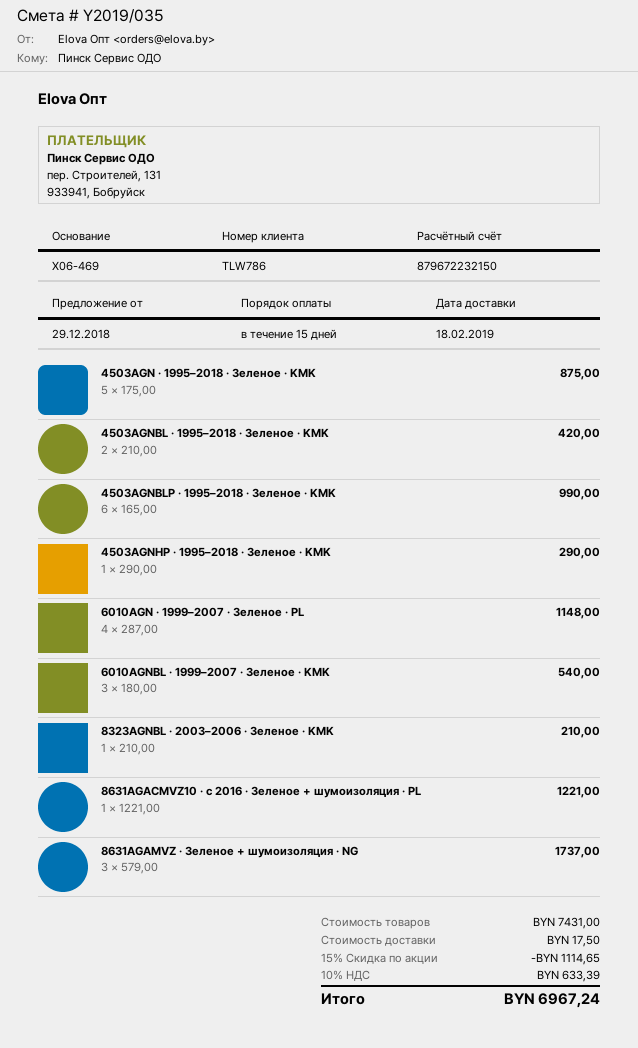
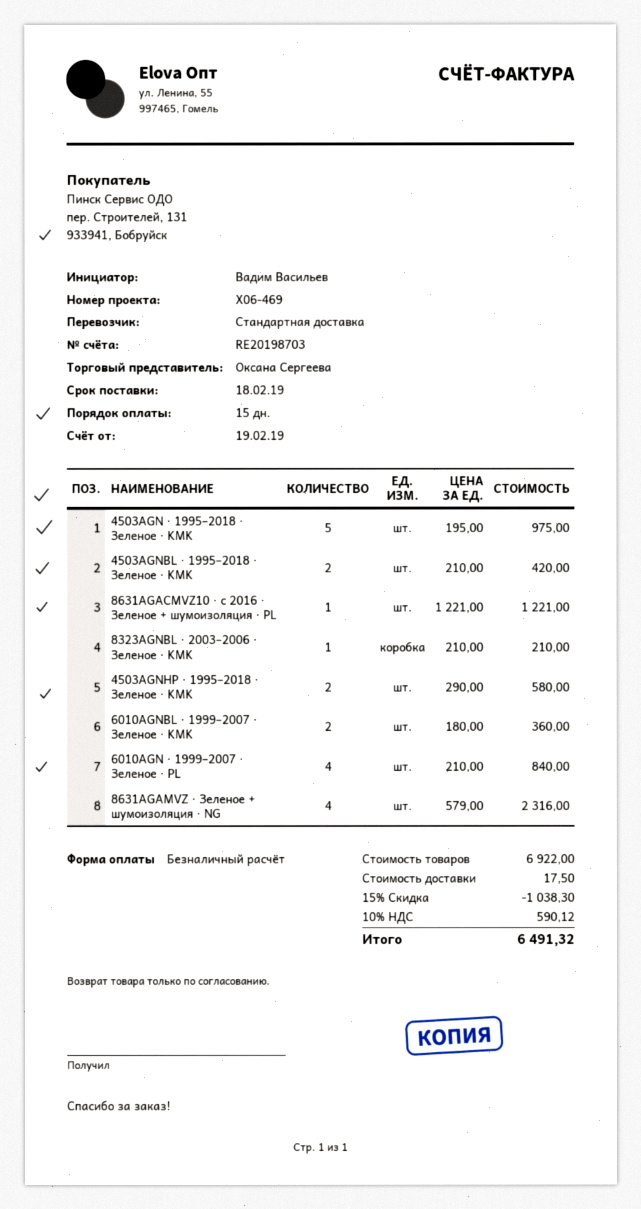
4503AGN · 1995–2018 · Зеленое · KMK: 5 x 175.00 = 875.00 -> 5 x 195.00 = 975.00
4503AGNBLP · 1995–2018 · Зеленое · KMK: 6 x 165.00 = 990.00 -> none
4503AGNHP · 1995–2018 · Зеленое · KMK: 1 x 290.00 = 290.00 -> 2 x 290.00 = 580.00
6010AGN · 1999–2007 · Зеленое · PL: 4 x 287.00 = 1148.00 -> 4 x 210.00 = 840.00
6010AGNBL · 1999–2007 · Зеленое · KMK: 3 x 180.00 = 540.00 -> 2 x 180.00 = 360.00
8631AGAMVZ · Зеленое + шумоизоляция · NG: 3 x 579.00 = 1737.00 -> 4 x 579.00 = 2316.00
subtotal: 7431.00 -> 6922.00
discount: 15% = 1114.65 -> 15% = 1038.30
tax: 10% = 633.39 -> 10% = 590.12
total: 6967.24 -> 6491.32

